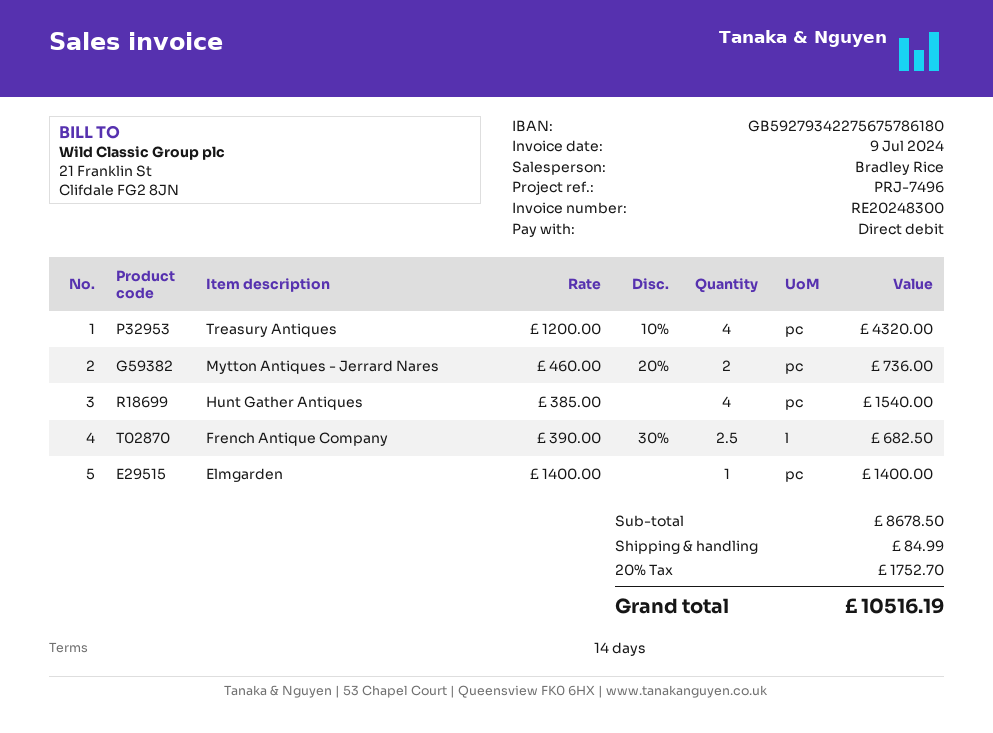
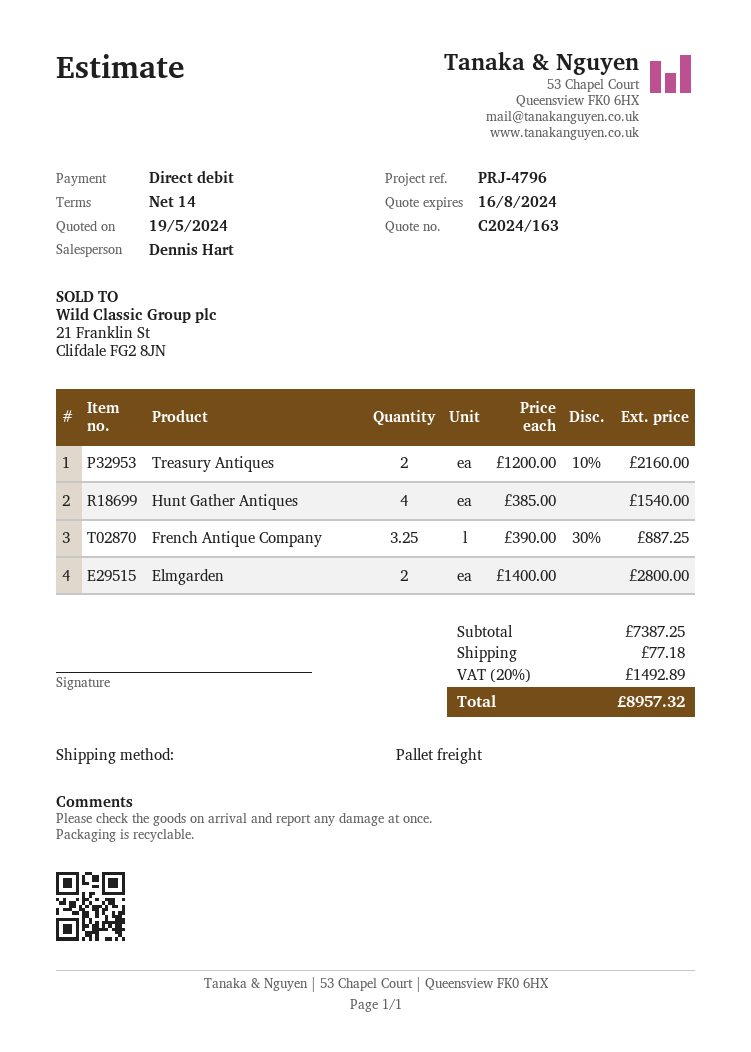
reference: PRJ-7496 -> PRJ-4796
sales rep: Bradley Rice -> Dennis Hart
Treasury Antiques: 4 x 1200.00 - 10% = 4320.00 -> 2 x 1200.00 - 10% = 2160.00
Mytton Antiques - Jerrard Nares: 2 x 460.00 - 20% = 736.00 -> none
French Antique Company: 2.5 x 390.00 - 30% = 682.50 -> 3.25 x 390.00 - 30% = 887.25
Elmgarden: 1 x 1400.00 = 1400.00 -> 2 x 1400.00 = 2800.00
subtotal: 8678.50 -> 7387.25
shipping: 84.99 -> 77.18
tax: 20% = 1752.70 -> 20% = 1492.89
total: 10516.19 -> 8957.32

